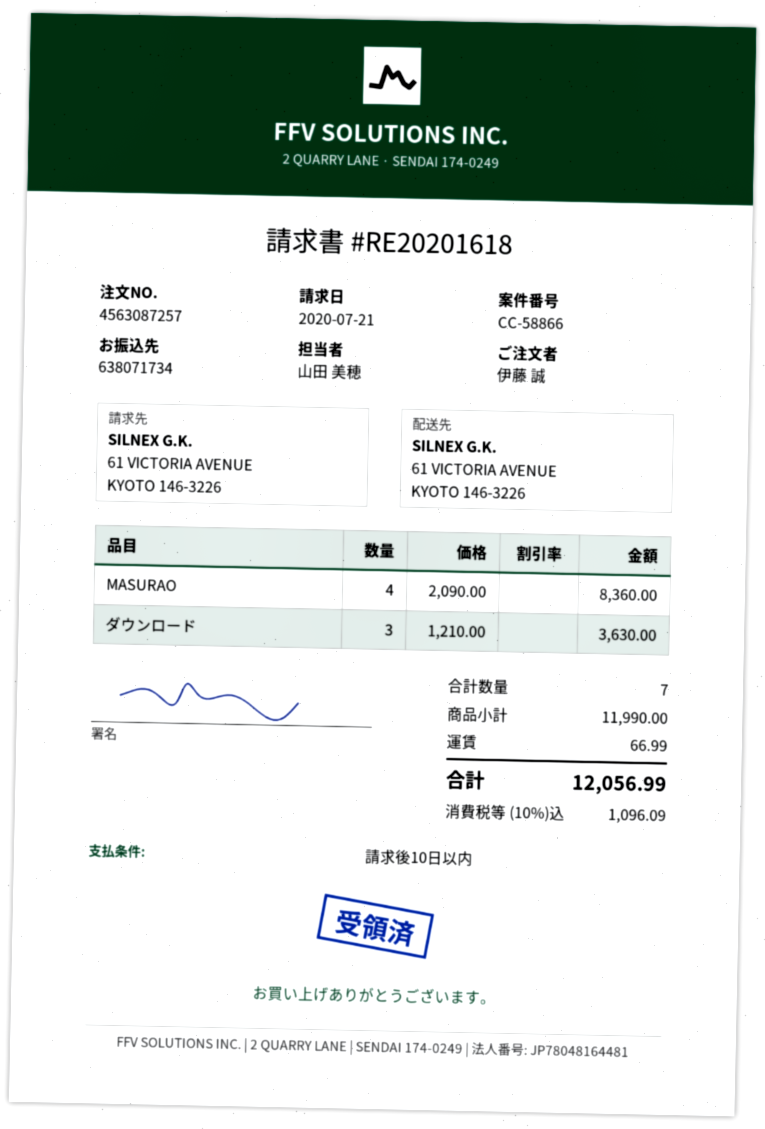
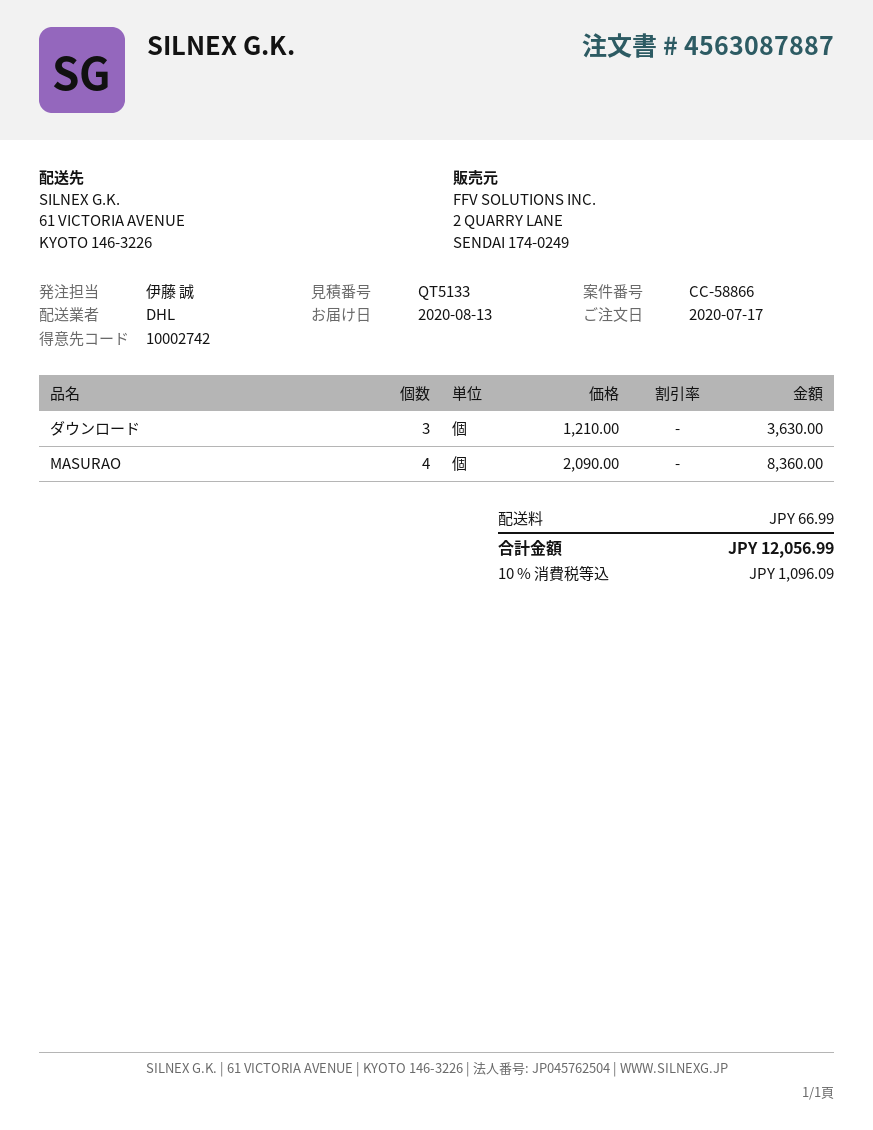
order number: 4563087257 -> 4563087887

